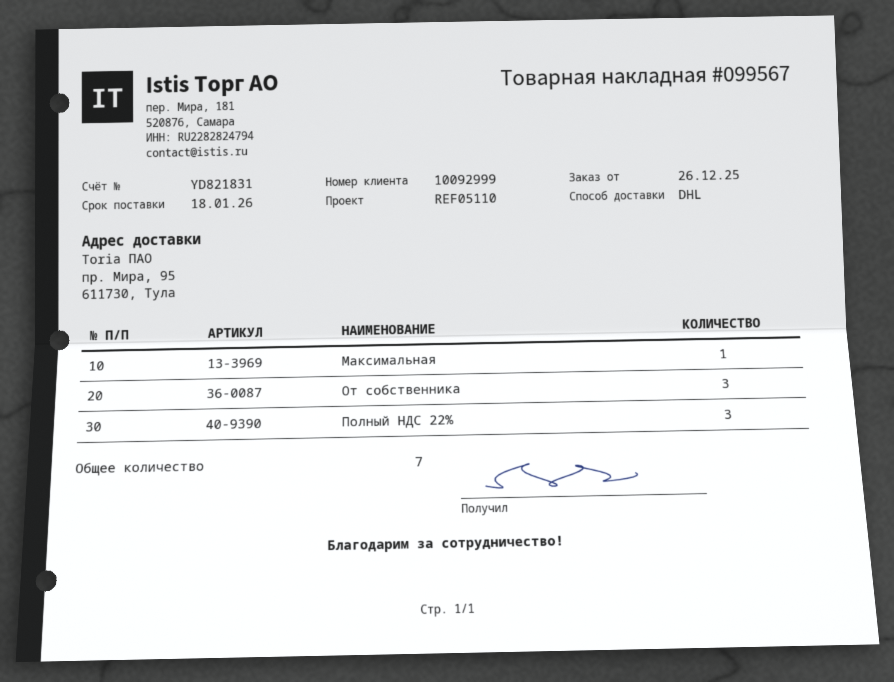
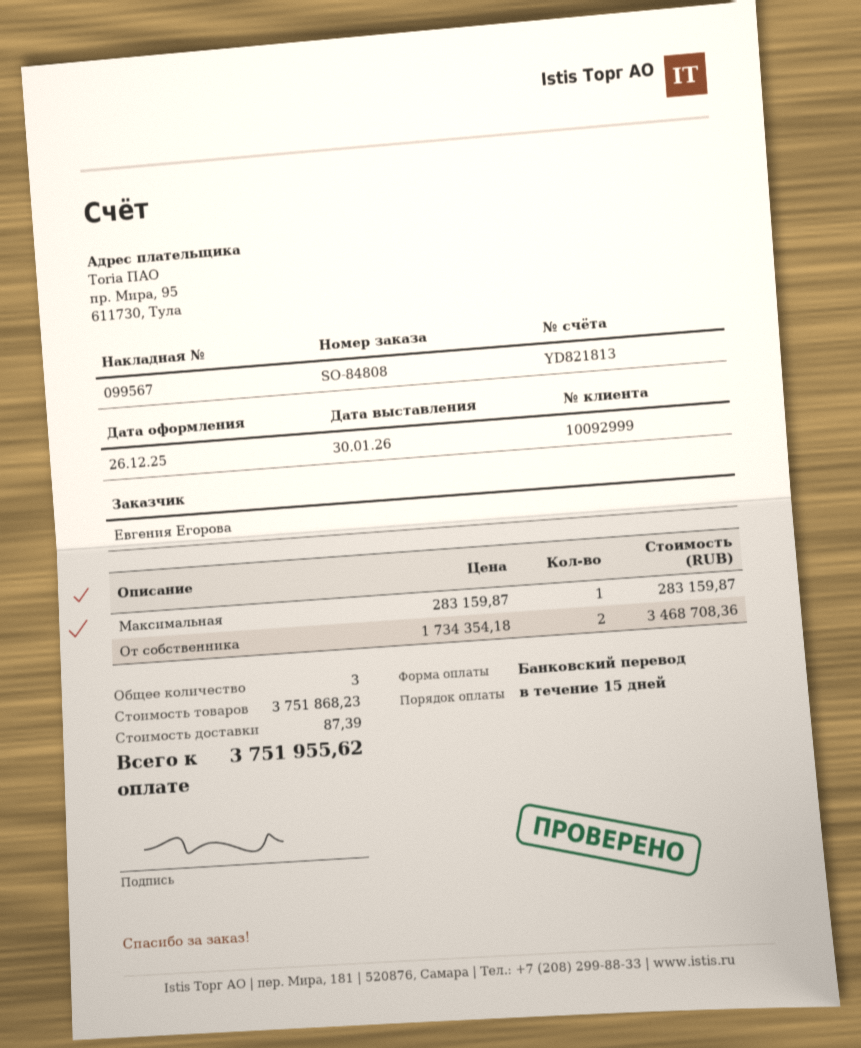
invoice number: YD821831 -> YD821813
От собственника: 3 -> 2
Полный НДС 22%: 3 -> none
total quantity: 7 -> 3

